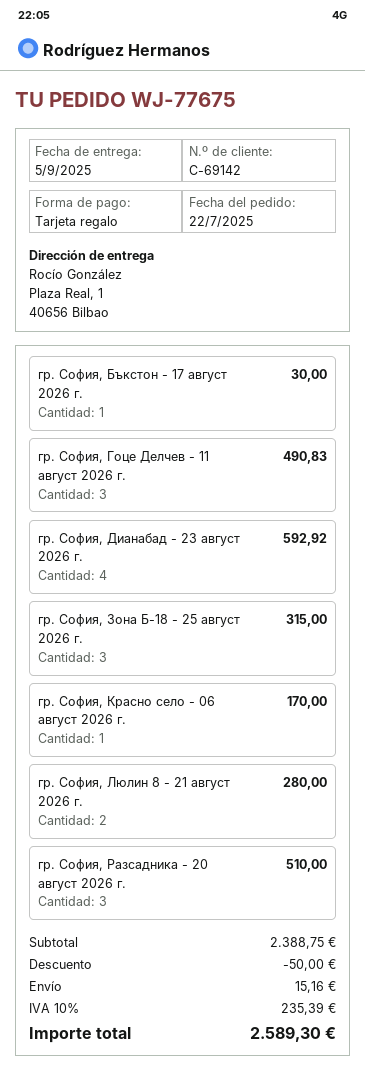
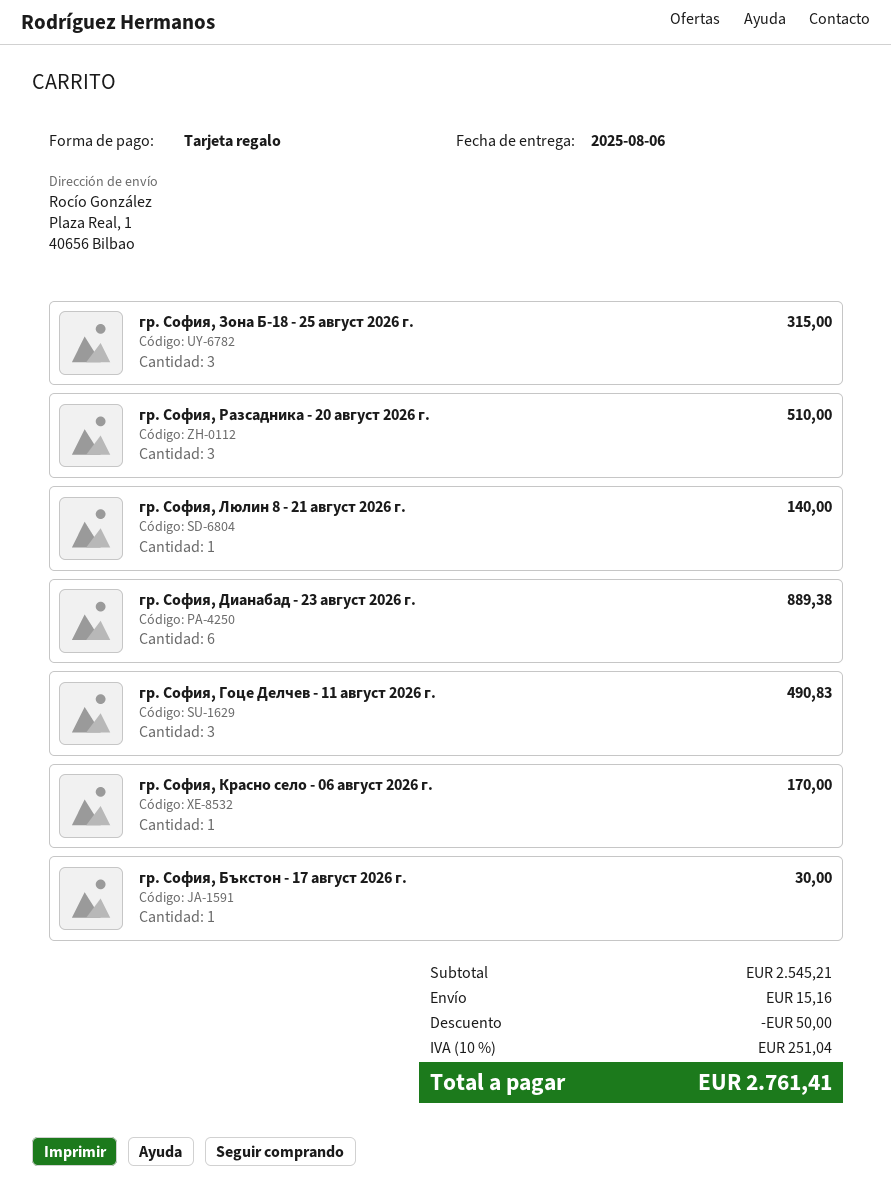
delivery date: 2025-09-05 -> 2025-08-06
гр. София, Дианабад - 23 август 2026 г.: 4 for 592.92 -> 6 for 889.38
гр. София, Люлин 8 - 21 август 2026 г.: 2 for 280.00 -> 1 for 140.00
subtotal: 2388.75 -> 2545.21
tax: 10% = 235.39 -> 10% = 251.04
total: 2589.30 -> 2761.41

